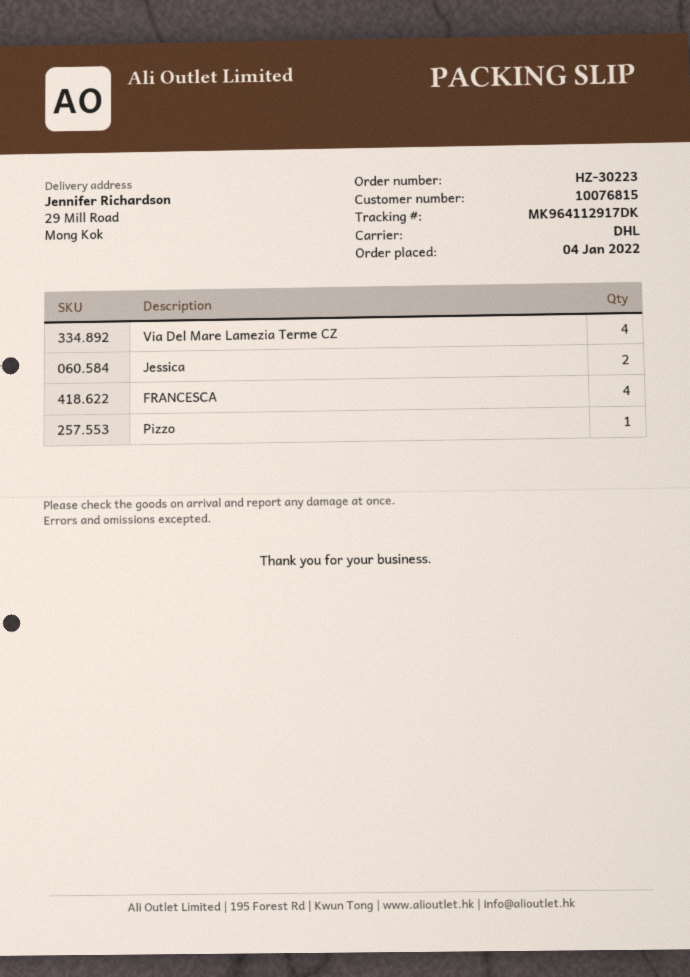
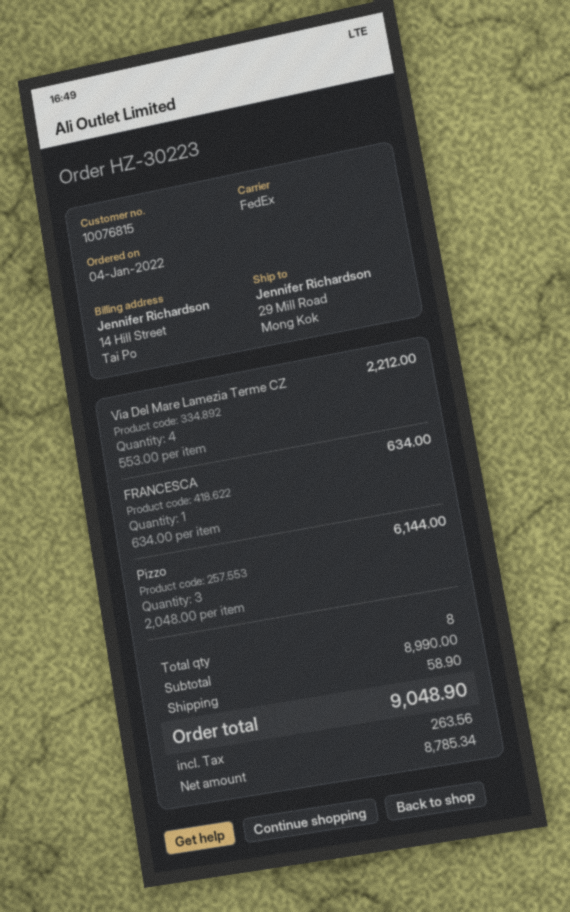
shipping method: DHL -> FedEx
Jessica: 2 -> none
FRANCESCA: 4 -> 1
Pizzo: 1 -> 3

